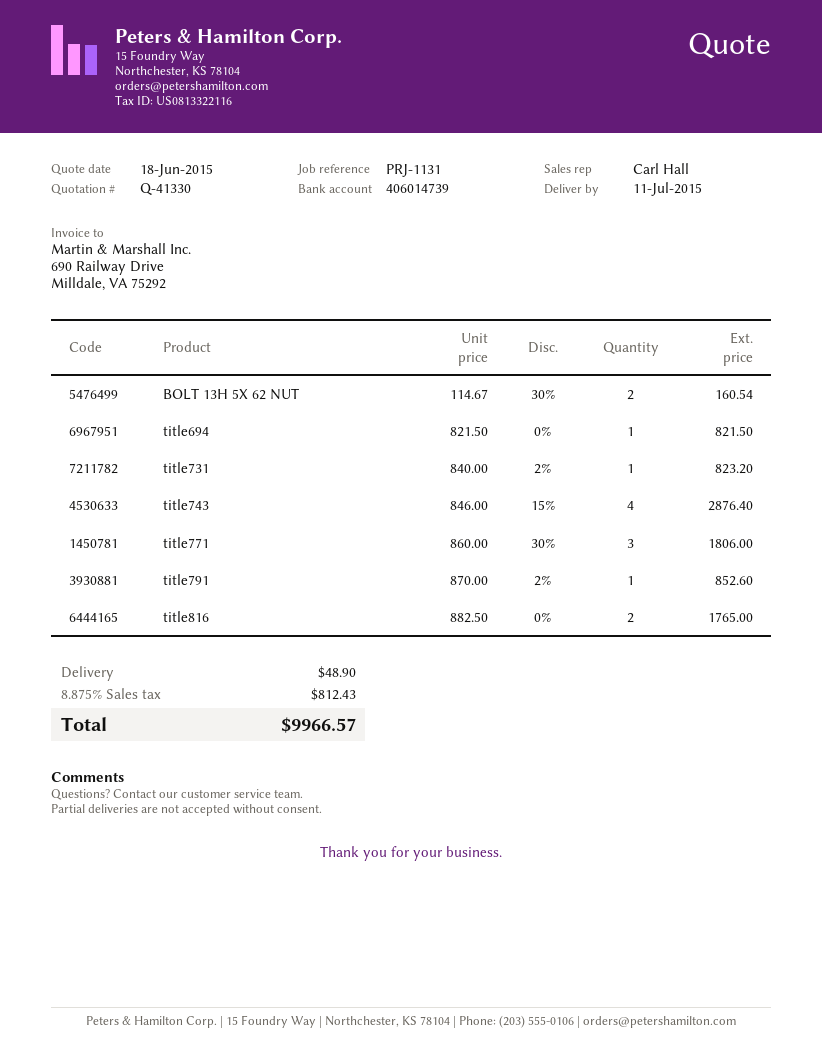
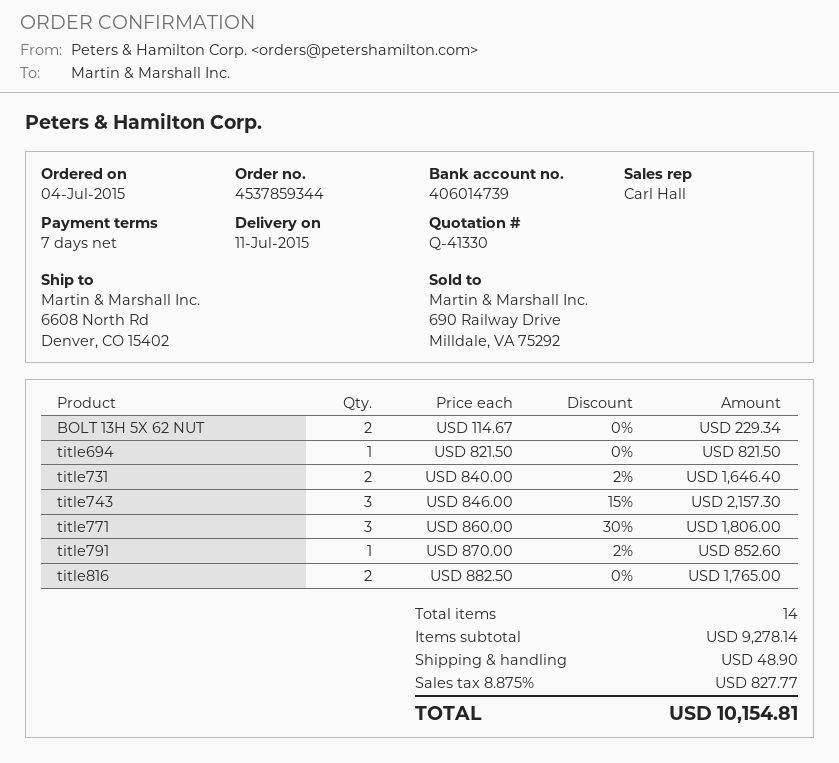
BOLT 13H 5X 62 NUT: 2 x 114.67 - 30% = 160.54 -> 2 x 114.67 = 229.34
title731: 1 x 840.00 - 2% = 823.20 -> 2 x 840.00 - 2% = 1646.40
title743: 4 x 846.00 - 15% = 2876.40 -> 3 x 846.00 - 15% = 2157.30
tax: 8.875% = 812.43 -> 8.875% = 827.77
total: 9966.57 -> 10154.81

